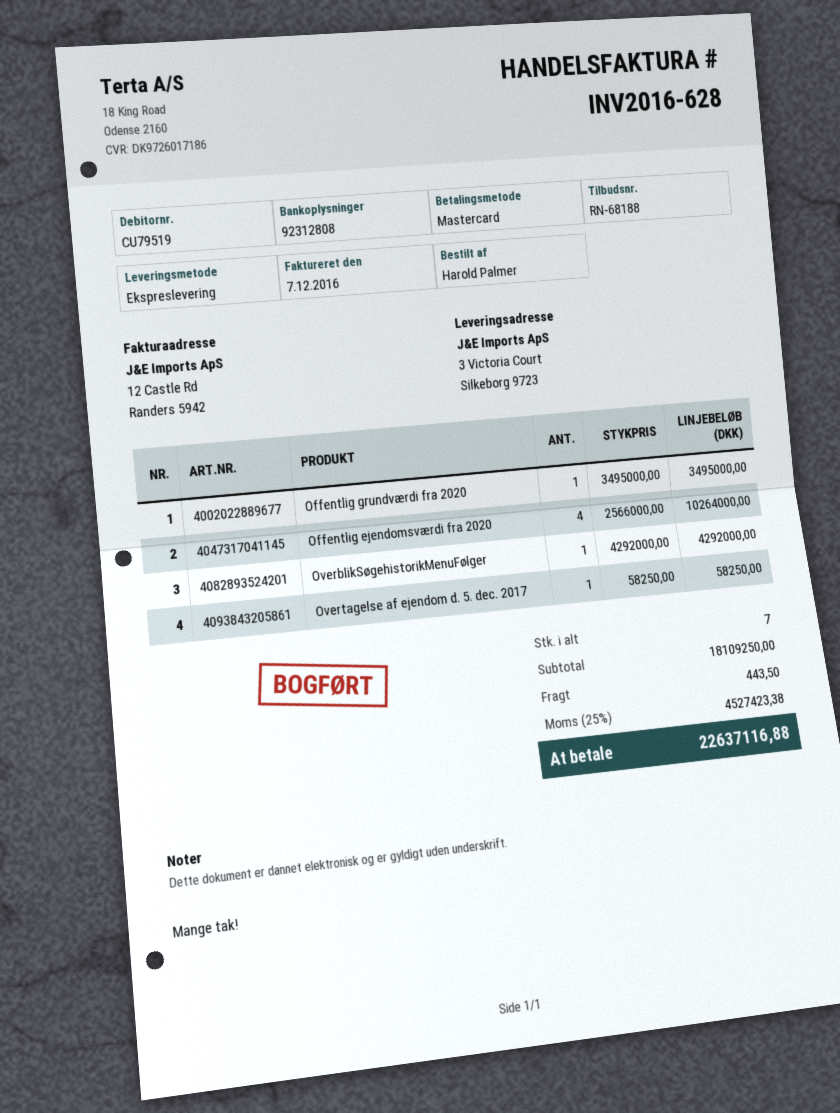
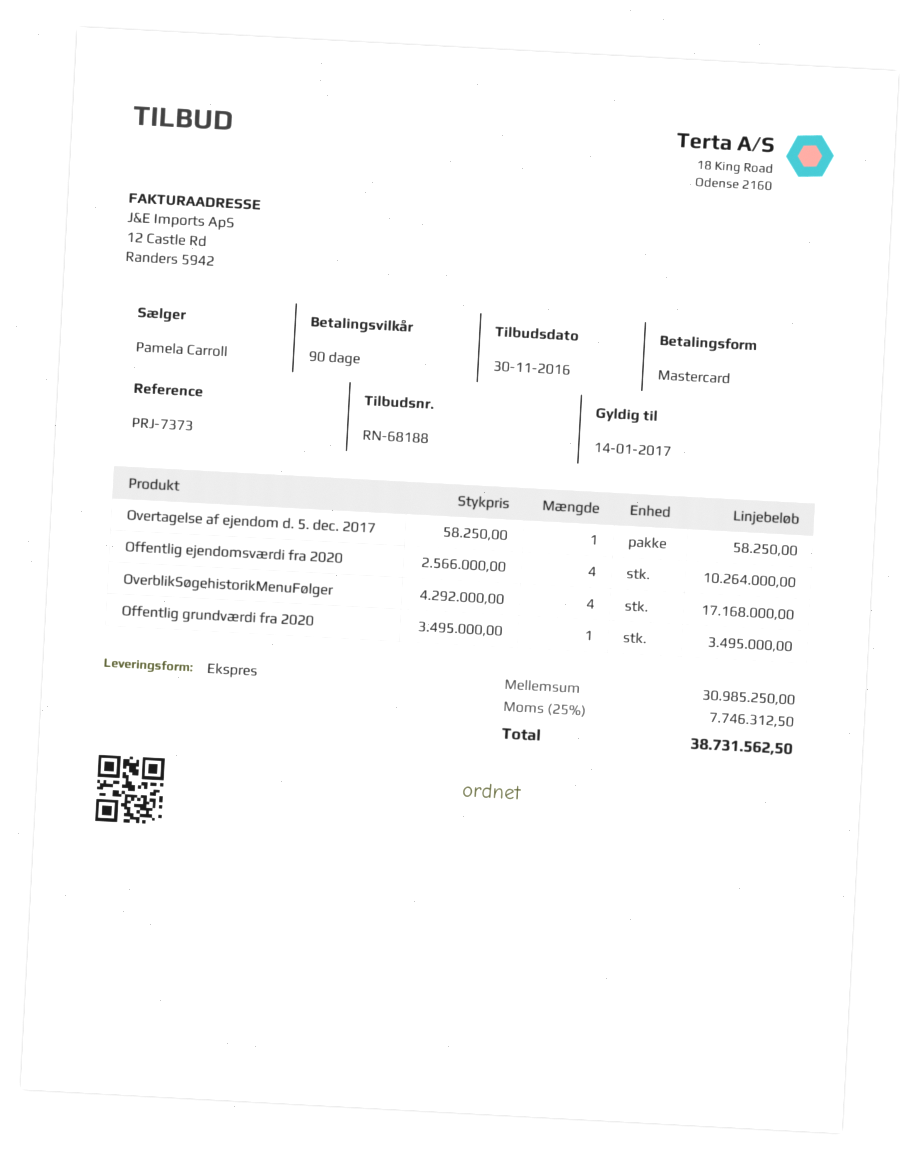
OverblikSøgehistorikMenuFølger: 1 x 4292000.00 = 4292000.00 -> 4 x 4292000.00 = 17168000.00
subtotal: 18109250.00 -> 30985250.00
shipping: 443.50 -> none
tax: 25% = 4527423.38 -> 25% = 7746312.50
total: 22637116.88 -> 38731562.50

